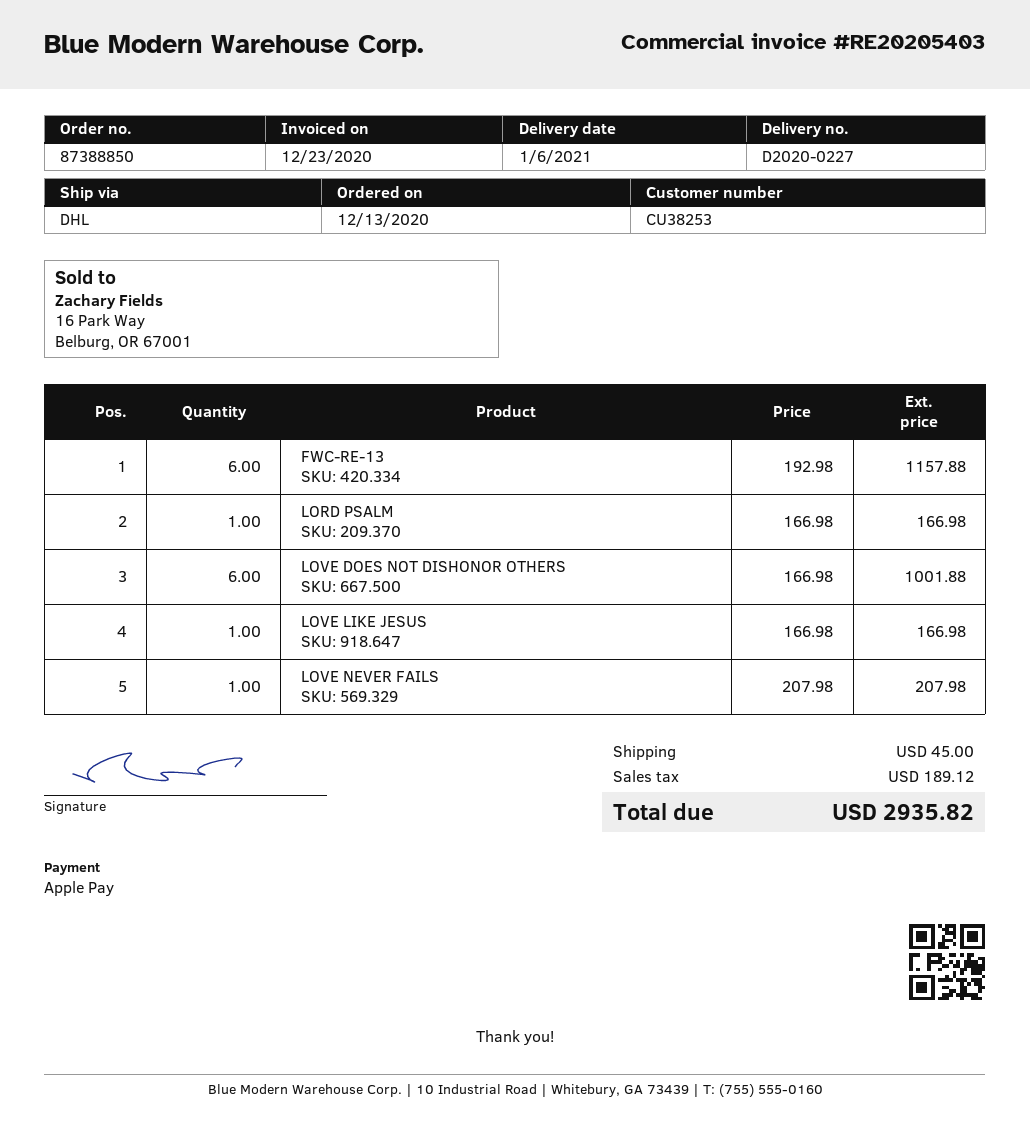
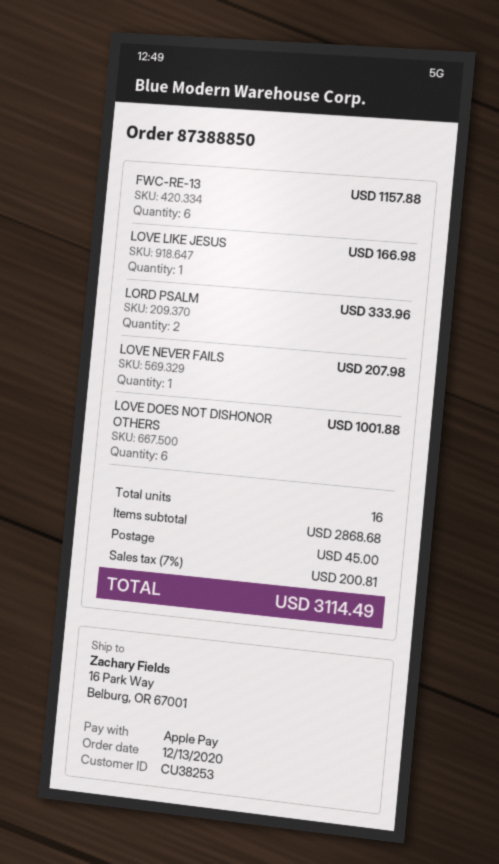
LORD PSALM: 1 for 166.98 -> 2 for 333.96
tax: 189.12 -> 200.81
total: 2935.82 -> 3114.49

